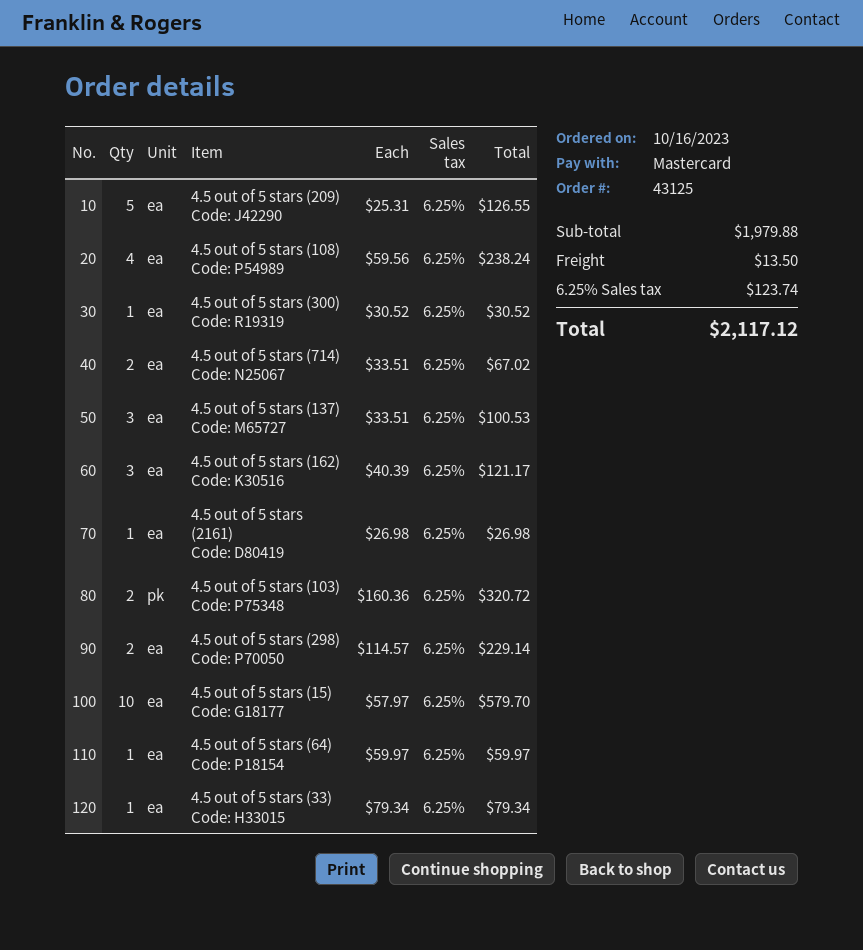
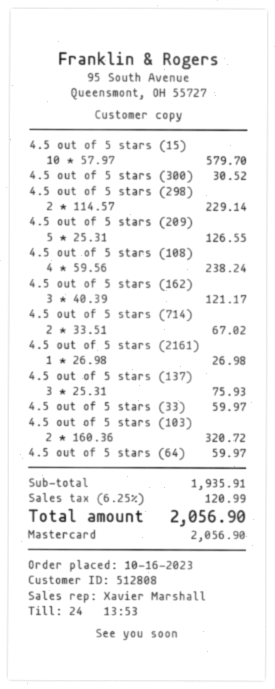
4.5 out of 5 stars (137): 3 x 33.51 = 100.53 -> 3 x 25.31 = 75.93
4.5 out of 5 stars (33): 1 x 79.34 = 79.34 -> 1 x 59.97 = 59.97
subtotal: 1979.88 -> 1935.91
shipping: 13.50 -> none
tax: 6.25% = 123.74 -> 6.25% = 120.99
total: 2117.12 -> 2056.90

